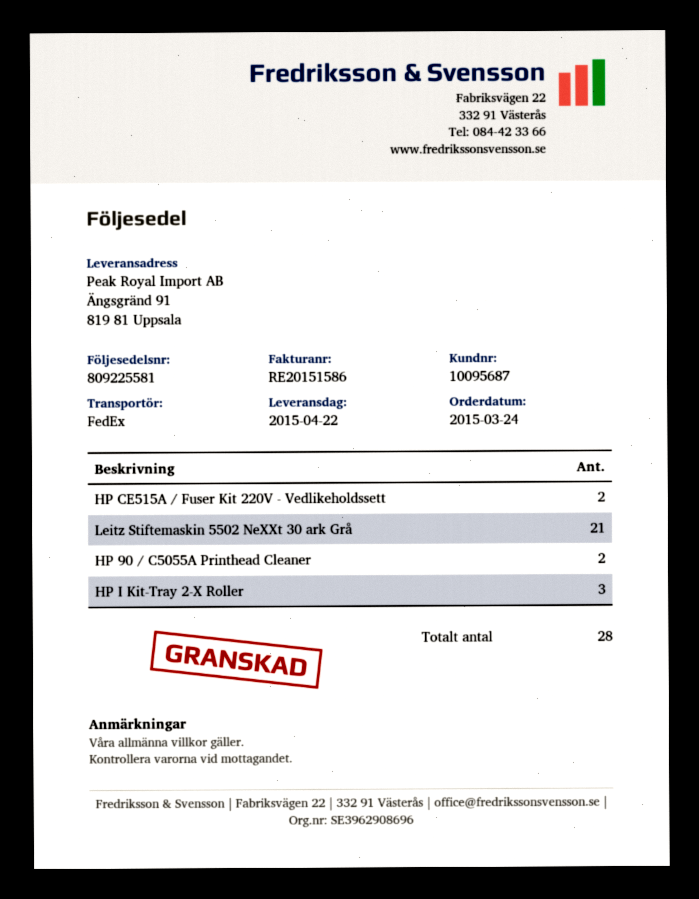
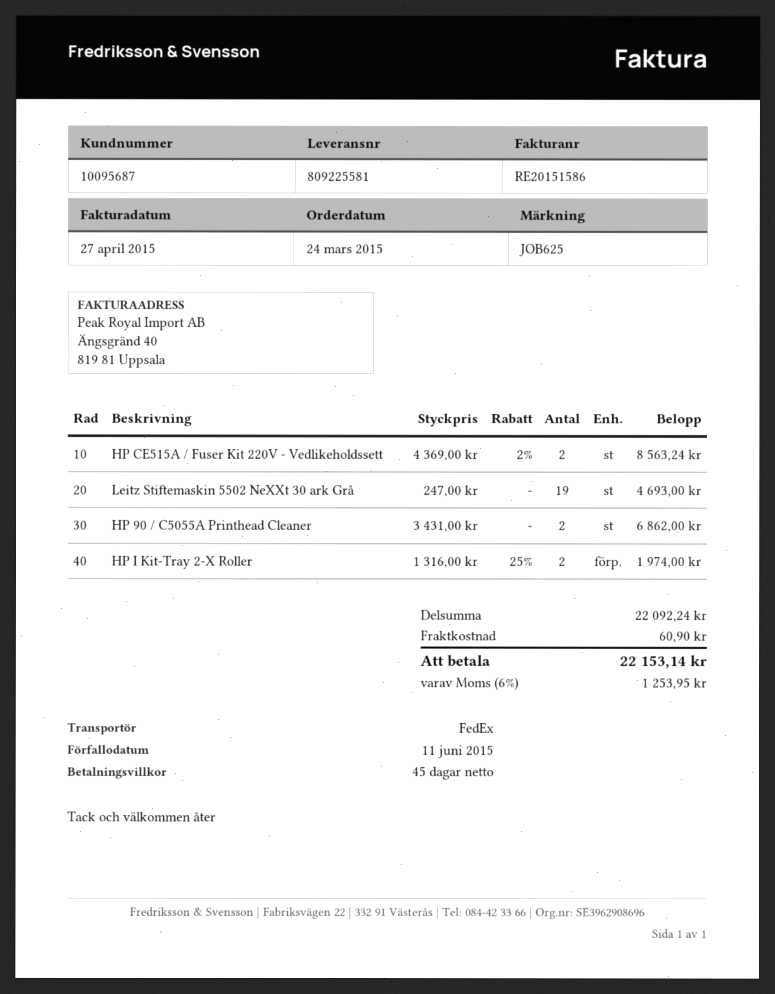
Leitz Stiftemaskin 5502 NeXXt 30 ark Grå: 21 -> 19
HP I Kit-Tray 2-X Roller: 3 -> 2

